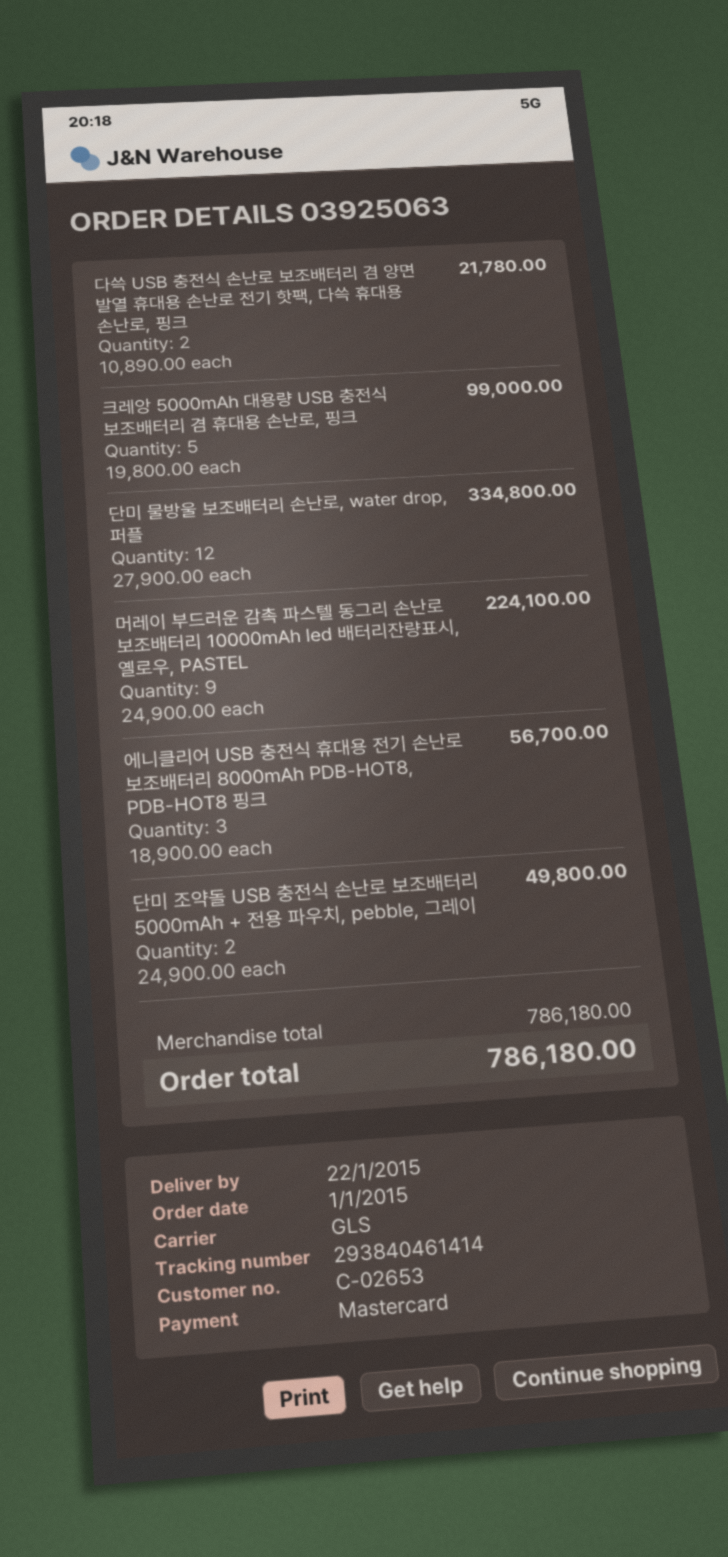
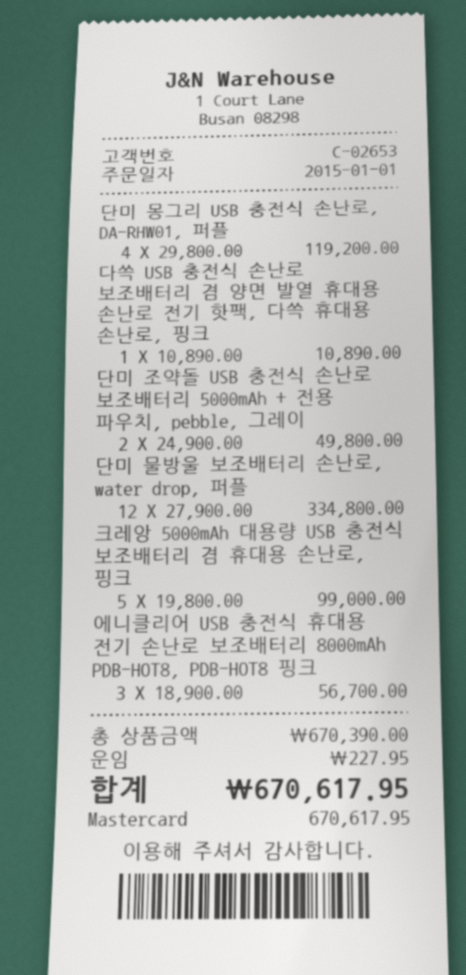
다쓱 USB 충전식 손난로 보조배터리 겸 양면 발열 휴대용 손난로 전기 핫팩, 다쓱 휴대용 손난로, 핑크: 2 x 10890.00 = 21780.00 -> 1 x 10890.00 = 10890.00
머레이 부드러운 감촉 파스텔 동그리 손난로 보조배터리 10000mAh led 배터리잔량표시, 옐로우, PASTEL: 9 x 24900.00 = 224100.00 -> none
단미 몽그리 USB 충전식 손난로, DA-RHW01, 퍼플: none -> 4 x 29800.00 = 119200.00
subtotal: 786180.00 -> 670390.00
shipping: none -> 227.95
total: 786180.00 -> 670617.95

